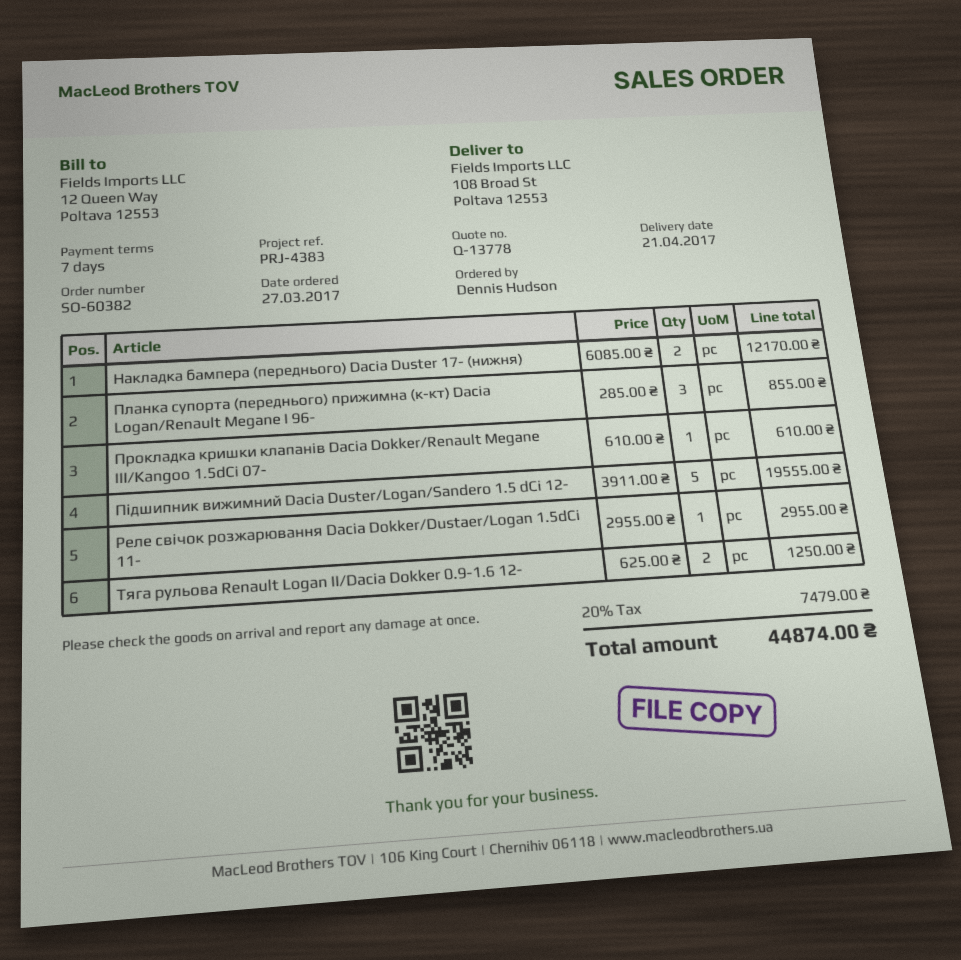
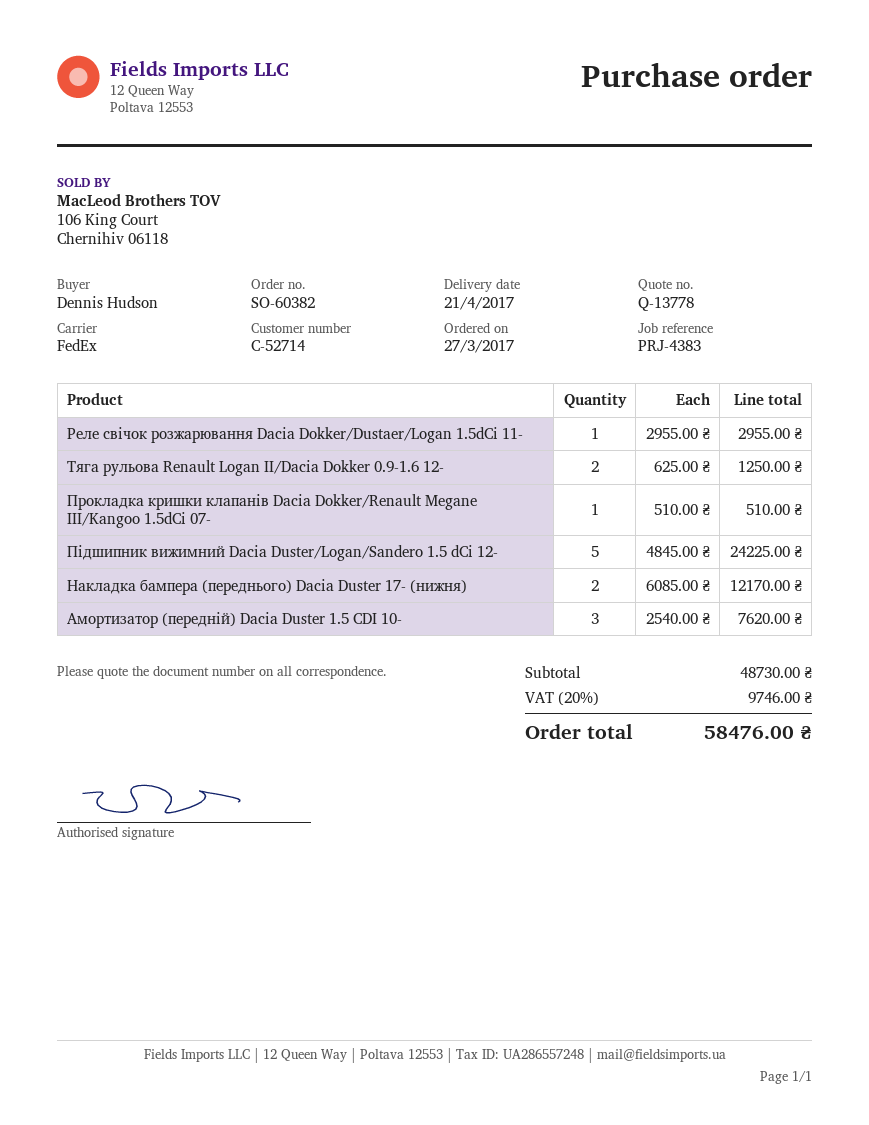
Планка супорта (переднього) прижимна (к-кт) Dacia Logan/Renault Megane I 96-: 3 x 285.00 = 855.00 -> none
Прокладка кришки клапанів Dacia Dokker/Renault Megane III/Kangoo 1.5dCi 07-: 1 x 610.00 = 610.00 -> 1 x 510.00 = 510.00
Підшипник вижимний Dacia Duster/Logan/Sandero 1.5 dCi 12-: 5 x 3911.00 = 19555.00 -> 5 x 4845.00 = 24225.00
Амортизатор (передній) Dacia Duster 1.5 CDI 10-: none -> 3 x 2540.00 = 7620.00
tax: 20% = 7479.00 -> 20% = 9746.00
total: 44874.00 -> 58476.00

